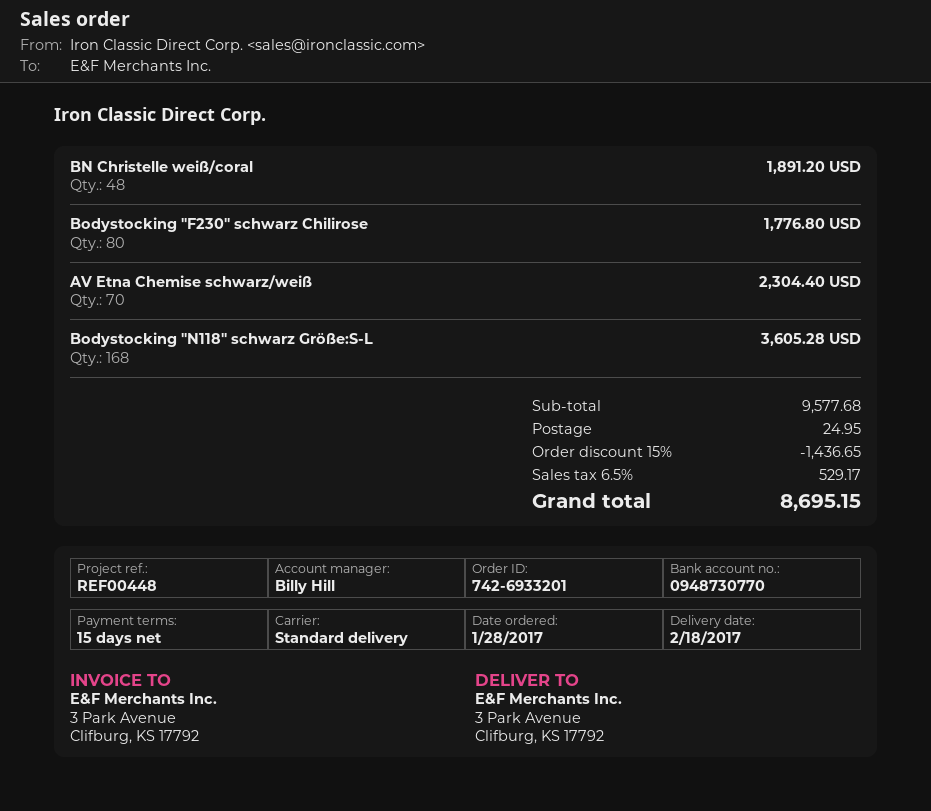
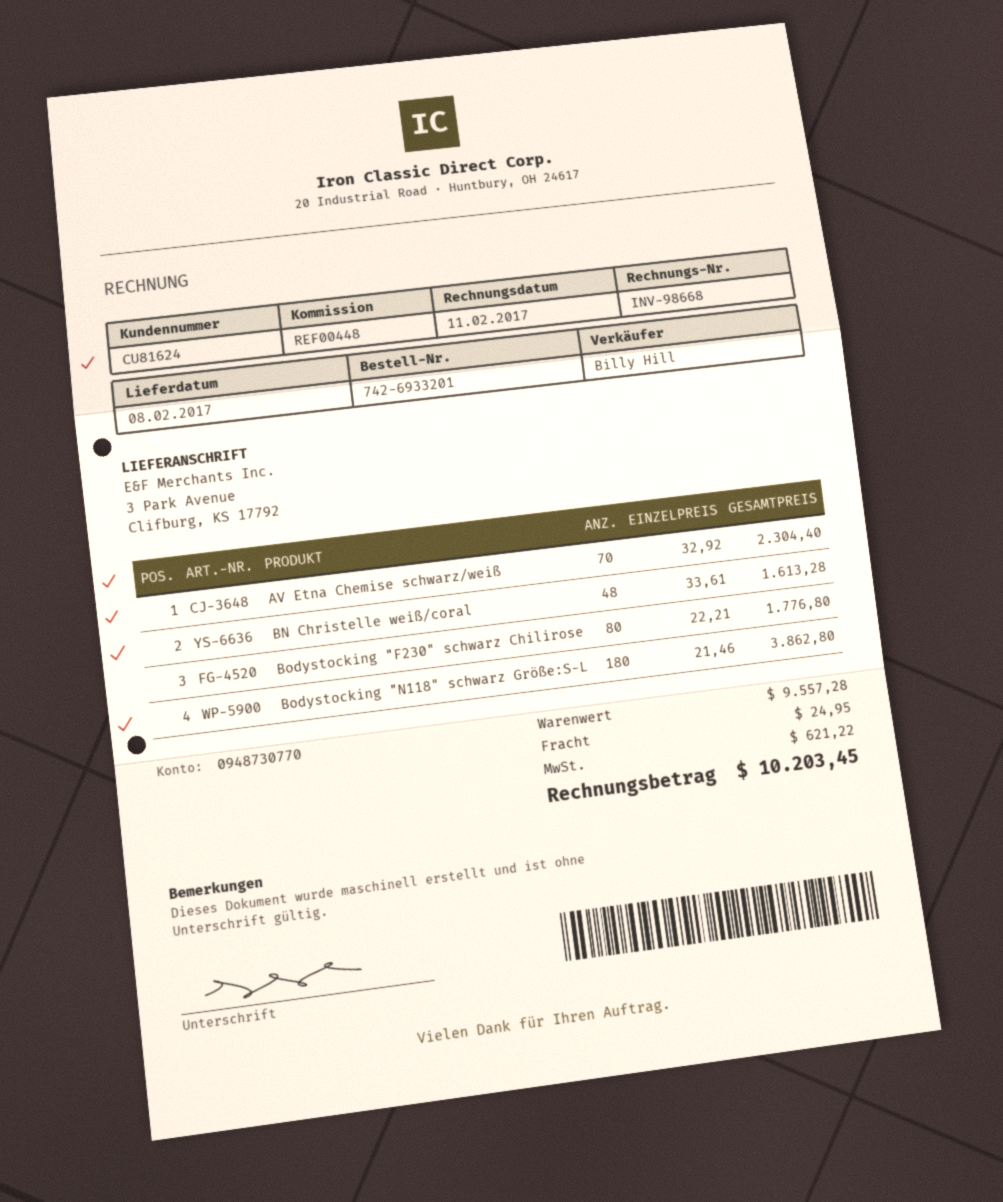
delivery date: 2017-02-18 -> 2017-02-08
BN Christelle weiß/coral: 48 for 1891.20 -> 48 for 1613.28
Bodystocking "N118" schwarz Größe:S-L: 168 for 3605.28 -> 180 for 3862.80
subtotal: 9577.68 -> 9557.28
discount: 15% = 1436.65 -> none
tax: 529.17 -> 621.22
total: 8695.15 -> 10203.45

